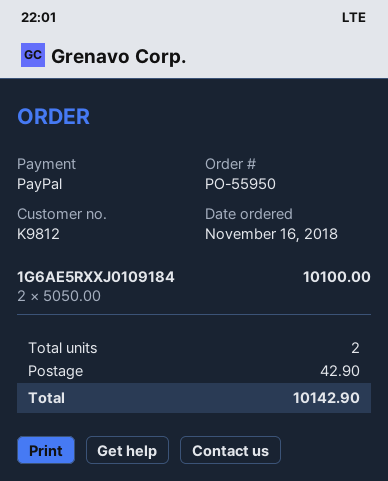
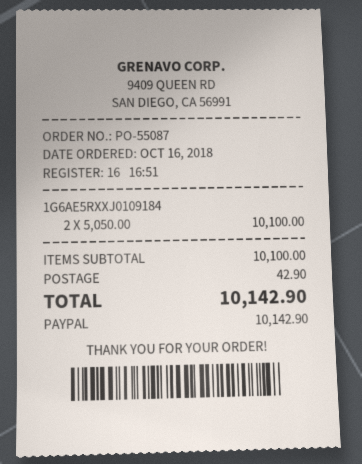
order number: PO-55950 -> PO-55087
order date: 2018-11-16 -> 2018-10-16

